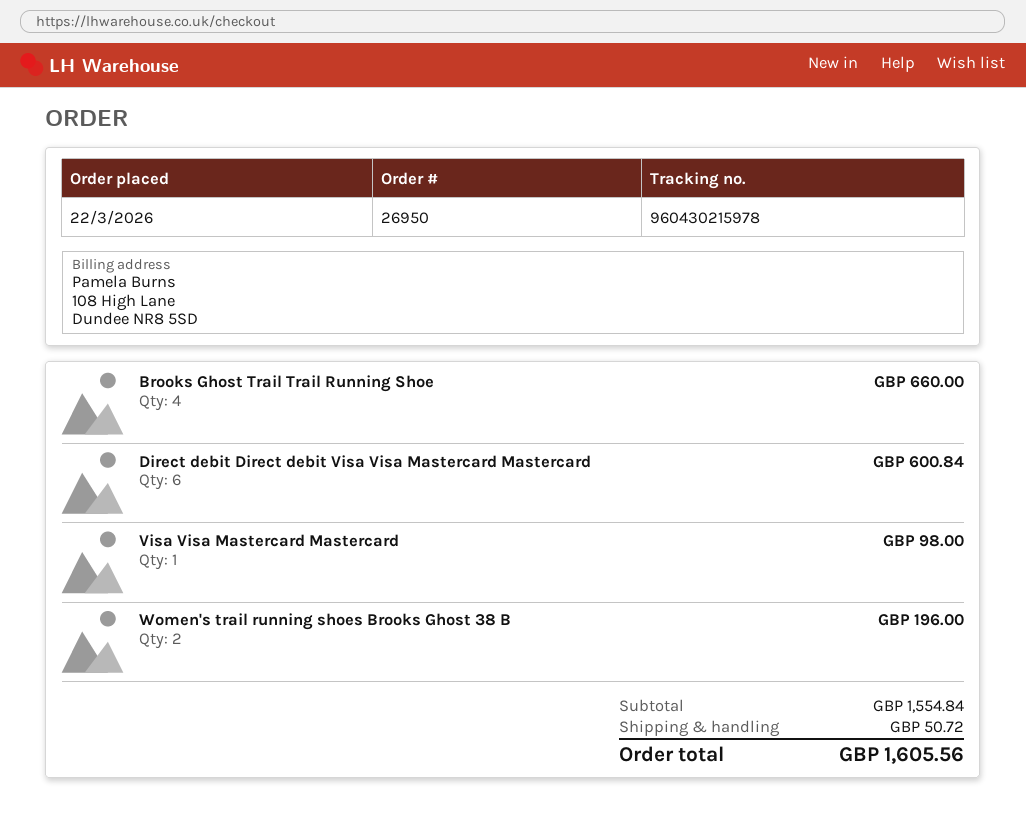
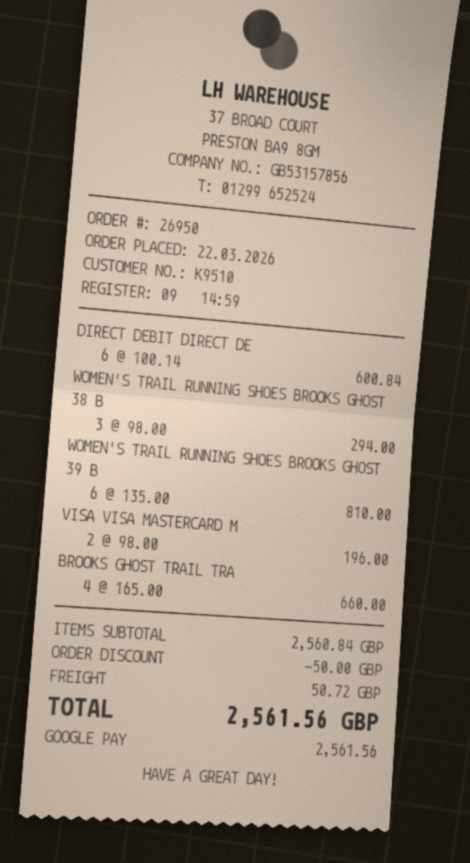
Visa Visa Mastercard Mastercard: 1 for 98.00 -> 2 for 196.00
Women's trail running shoes Brooks Ghost 38 B: 2 for 196.00 -> 3 for 294.00
WOMEN'S TRAIL RUNNING SHOES BROOKS GHOST 39 B: none -> 6 for 810.00
subtotal: 1554.84 -> 2560.84
discount: none -> 50.00
total: 1605.56 -> 2561.56

